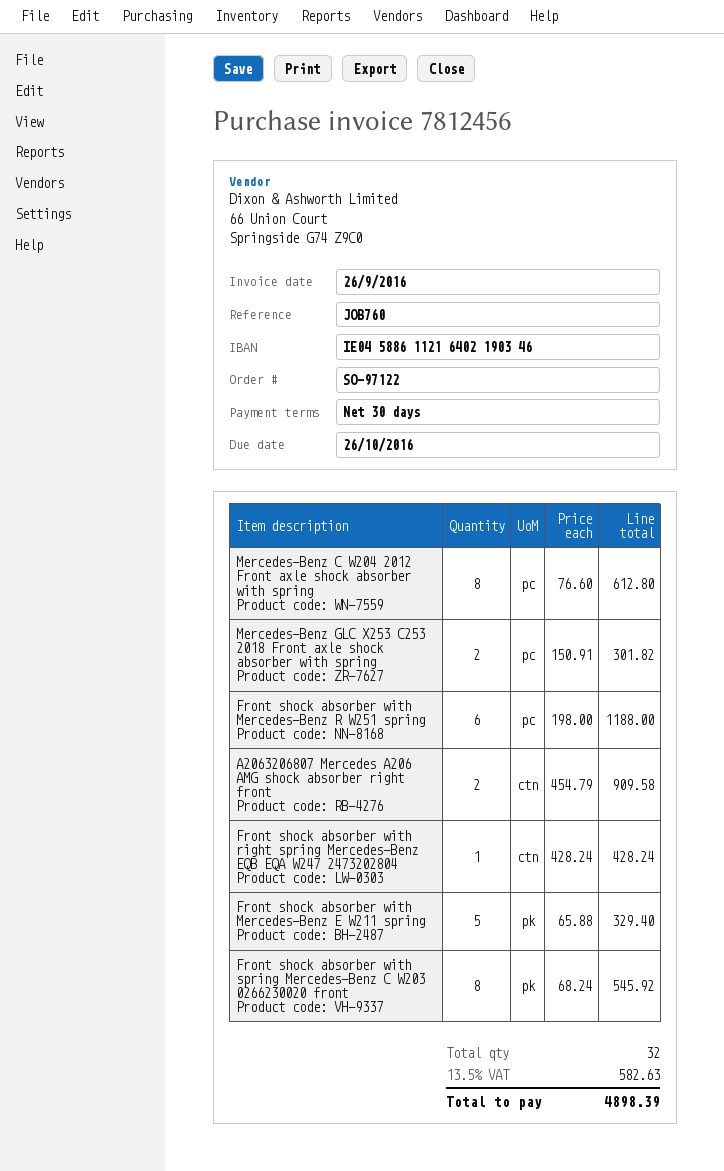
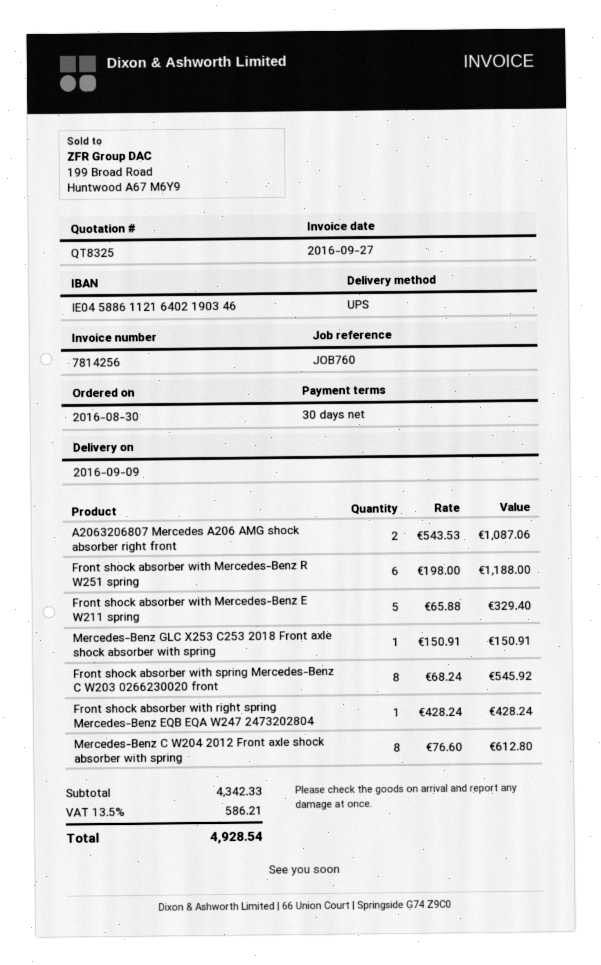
invoice number: 7812456 -> 7814256
invoice date: 2016-09-26 -> 2016-09-27
Mercedes-Benz GLC X253 C253 2018 Front axle shock absorber with spring: 2 x 150.91 = 301.82 -> 1 x 150.91 = 150.91
A2063206807 Mercedes A206 AMG shock absorber right front: 2 x 454.79 = 909.58 -> 2 x 543.53 = 1087.06
tax: 13.5% = 582.63 -> 13.5% = 586.21
total: 4898.39 -> 4928.54

